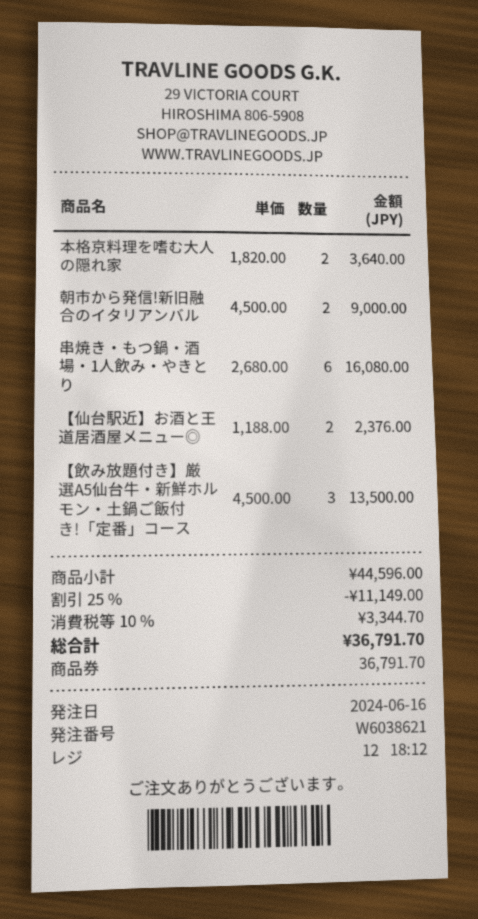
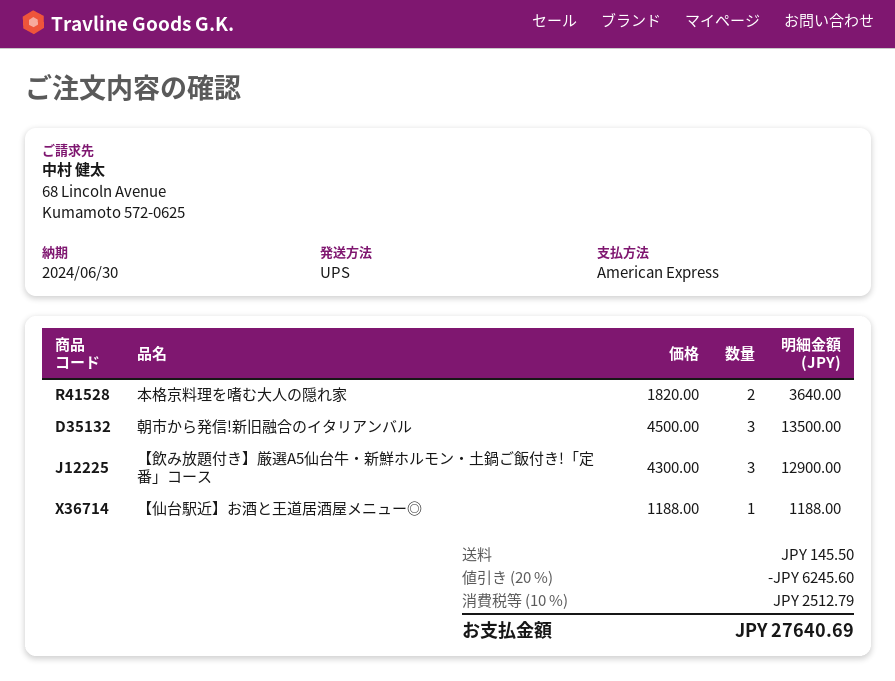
payment method: gift card -> American Express
朝市から発信!新旧融合のイタリアンバル: 2 x 4500.00 = 9000.00 -> 3 x 4500.00 = 13500.00
串焼き・もつ鍋・酒場・1人飲み・やきとり: 6 x 2680.00 = 16080.00 -> none
【仙台駅近】お酒と王道居酒屋メニュー◎: 2 x 1188.00 = 2376.00 -> 1 x 1188.00 = 1188.00
【飲み放題付き】厳選A5仙台牛・新鮮ホルモン・土鍋ご飯付き!「定番」コース: 3 x 4500.00 = 13500.00 -> 3 x 4300.00 = 12900.00
discount: 25% = 11149.00 -> 20% = 6245.60
shipping: none -> 145.50
tax: 10% = 3344.70 -> 10% = 2512.79
total: 36791.70 -> 27640.69

